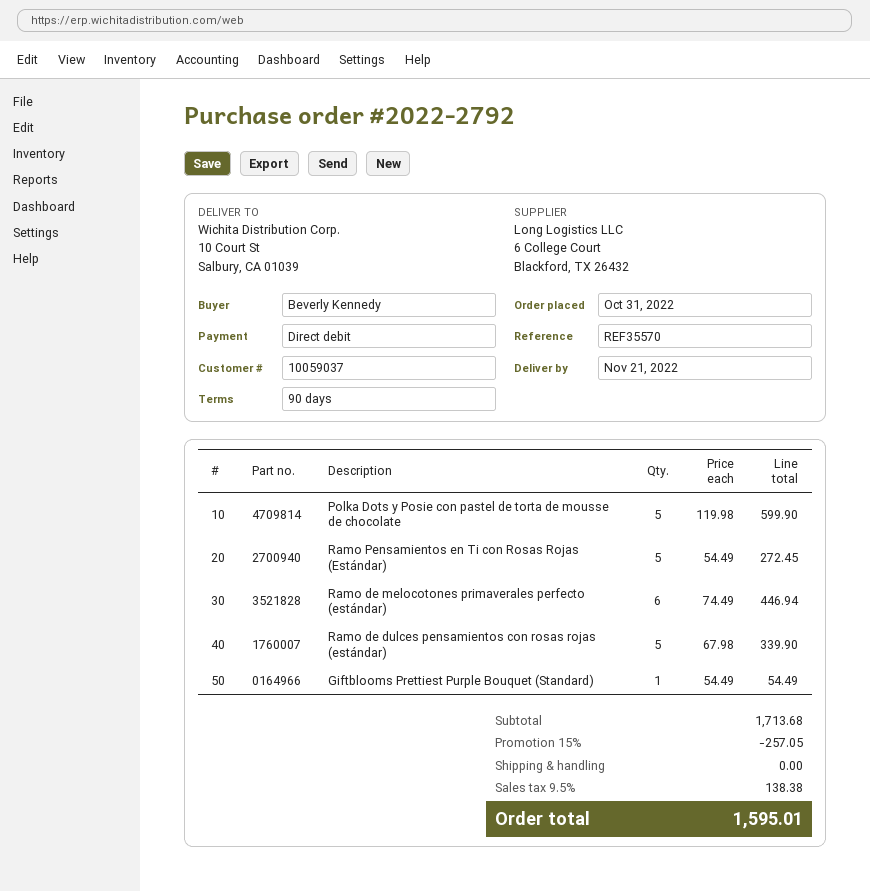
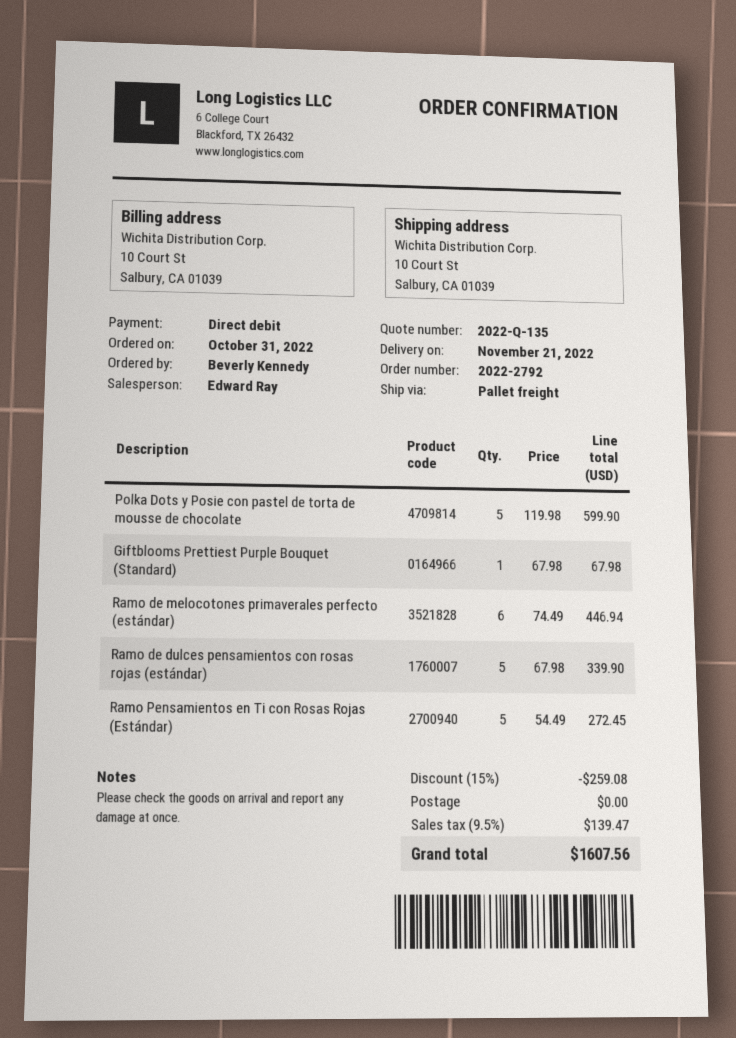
Giftblooms Prettiest Purple Bouquet (Standard): 1 x 54.49 = 54.49 -> 1 x 67.98 = 67.98
discount: 15% = 257.05 -> 15% = 259.08
tax: 9.5% = 138.38 -> 9.5% = 139.47
total: 1595.01 -> 1607.56

